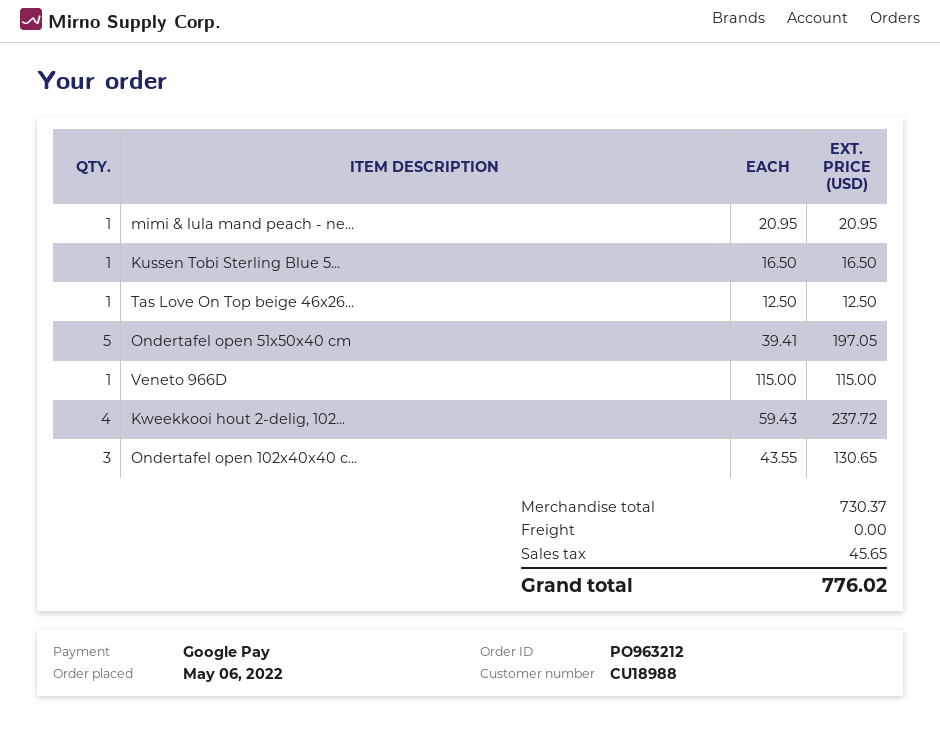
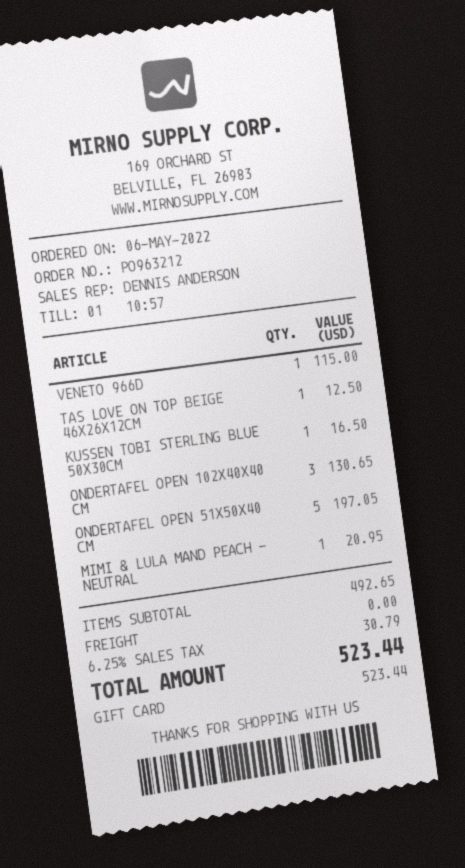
payment method: Google Pay -> gift card
Kweekkooi hout 2-delig, 102...: 4 for 237.72 -> none
subtotal: 730.37 -> 492.65
tax: 45.65 -> 30.79
total: 776.02 -> 523.44

